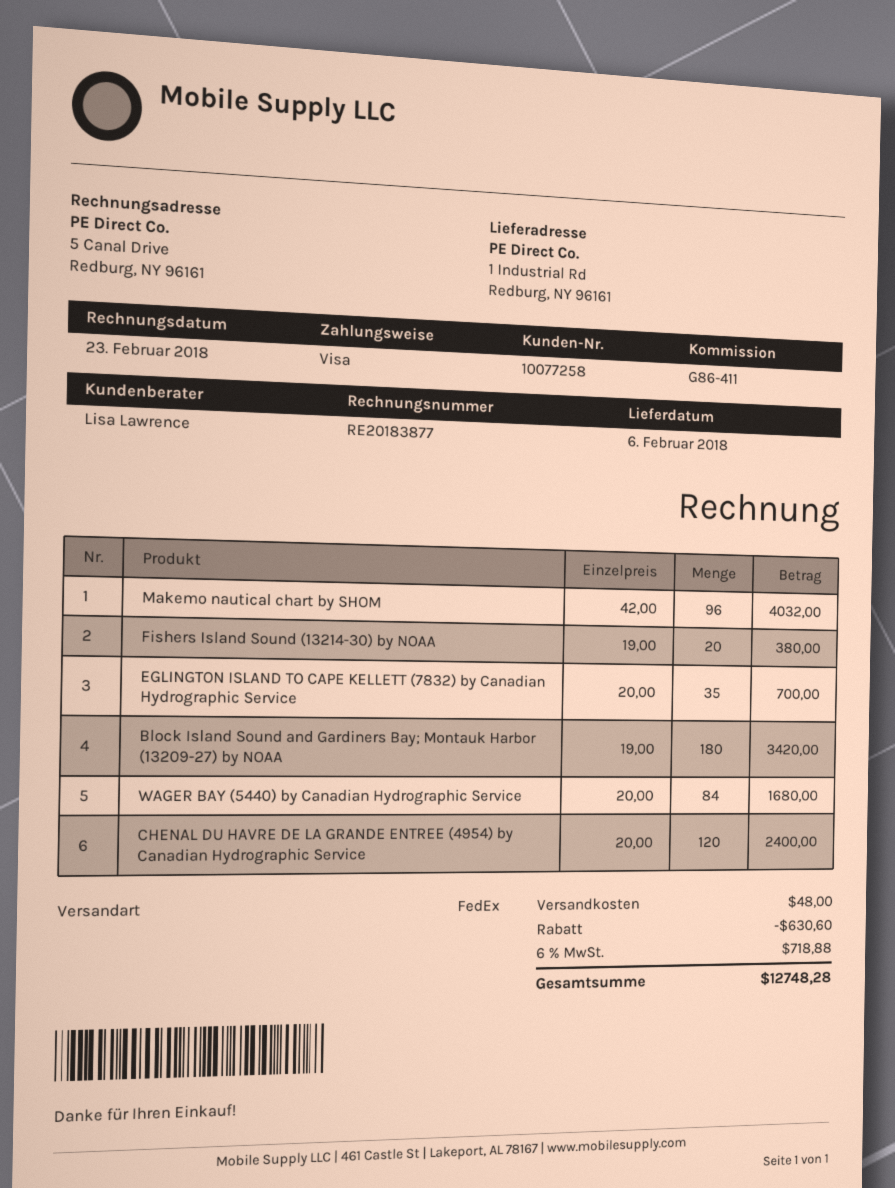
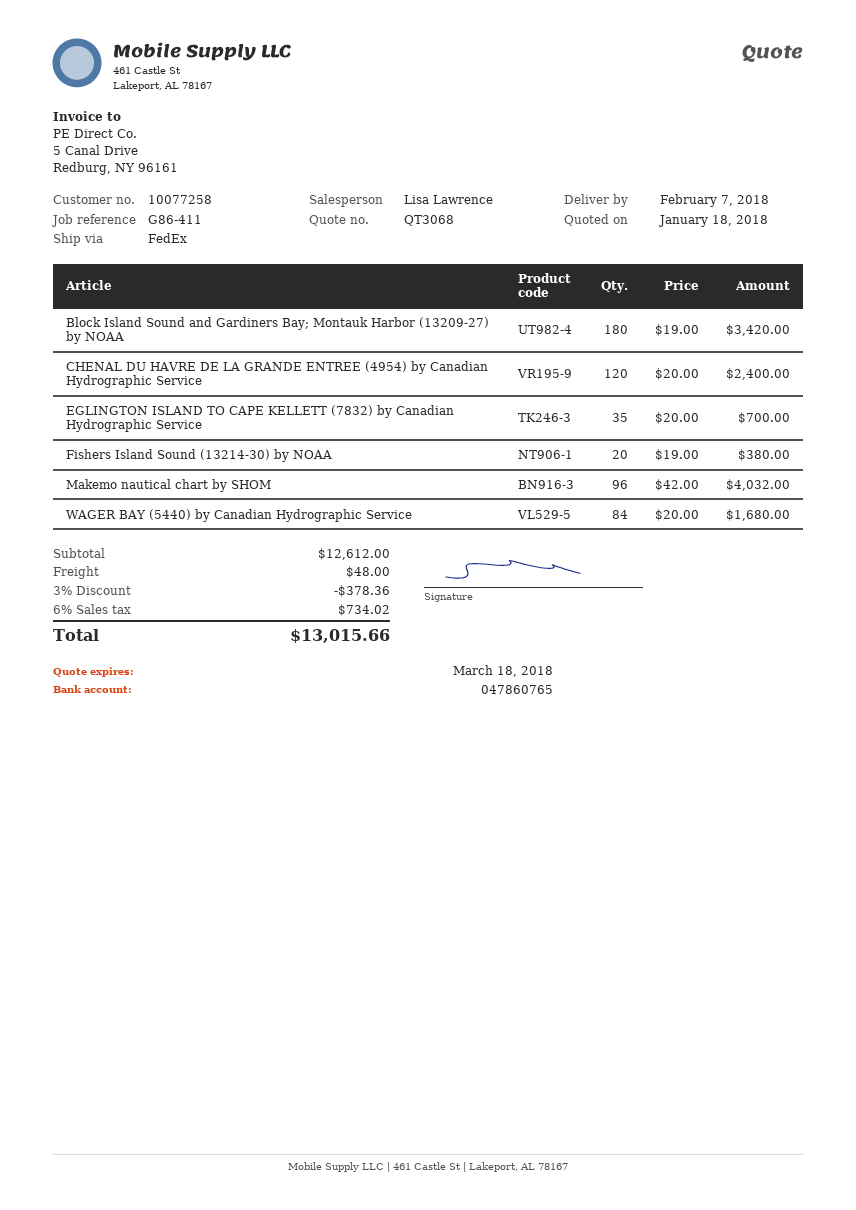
delivery date: 2018-02-06 -> 2018-02-07
discount: 630.60 -> 378.36
tax: 6% = 718.88 -> 6% = 734.02
total: 12748.28 -> 13015.66

